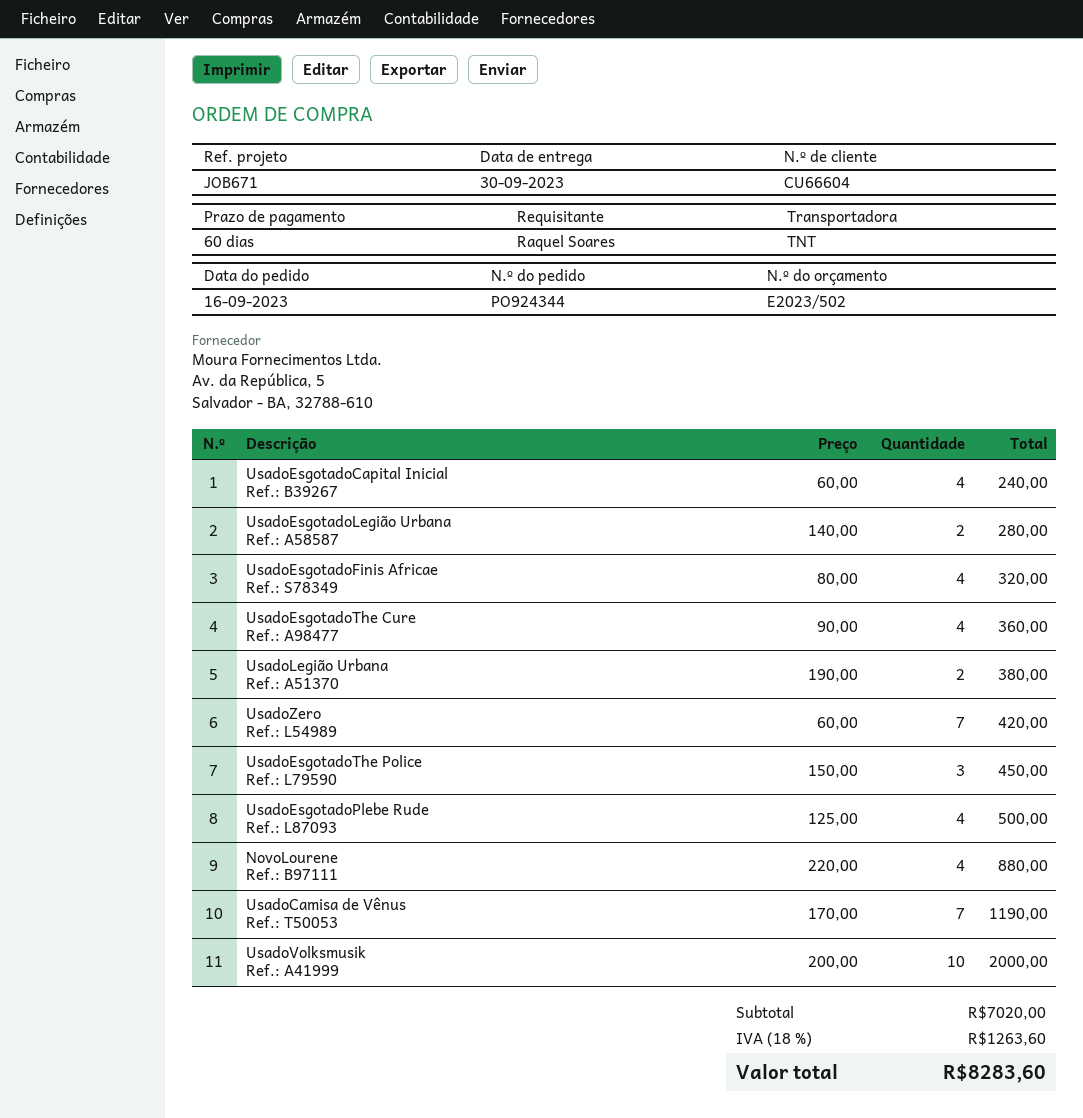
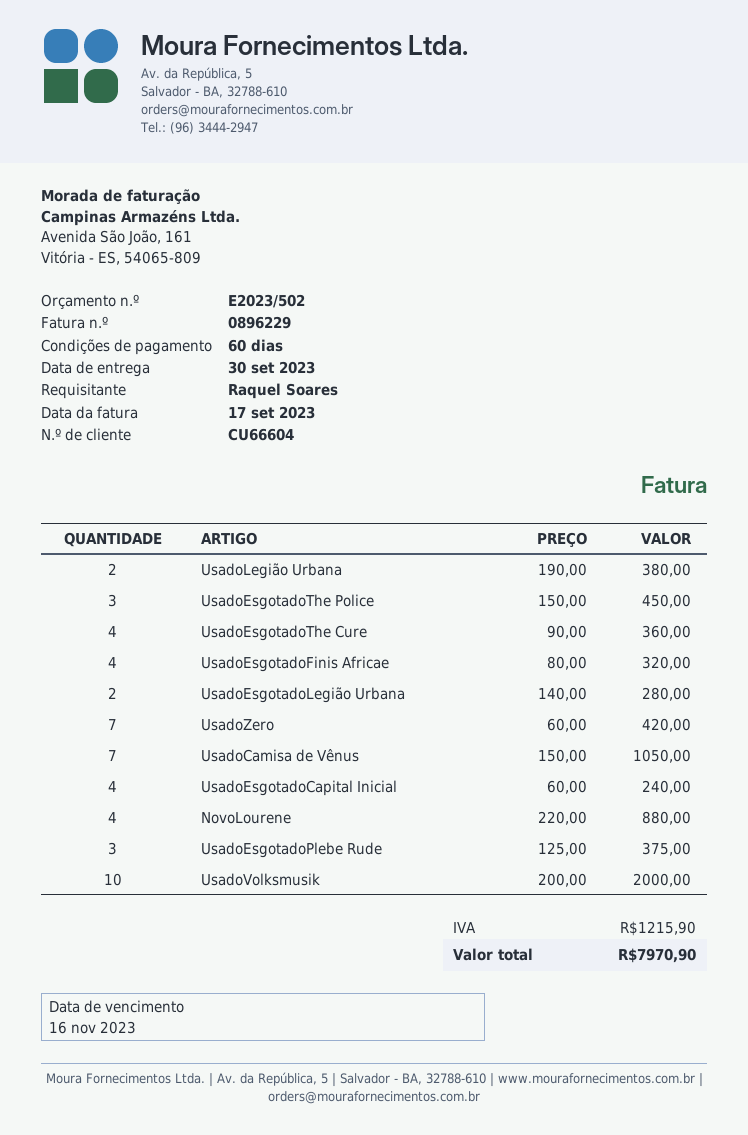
UsadoEsgotadoPlebe Rude: 4 x 125.00 = 500.00 -> 3 x 125.00 = 375.00
UsadoCamisa de Vênus: 7 x 170.00 = 1190.00 -> 7 x 150.00 = 1050.00
tax: 1263.60 -> 1215.90
total: 8283.60 -> 7970.90

